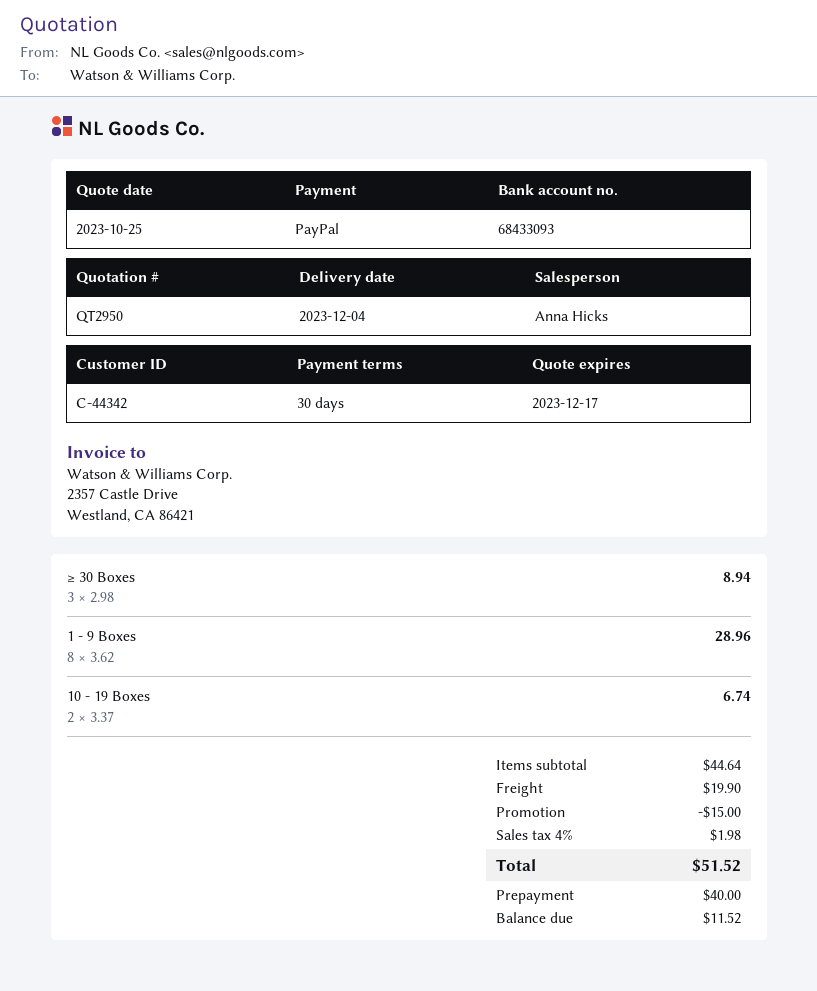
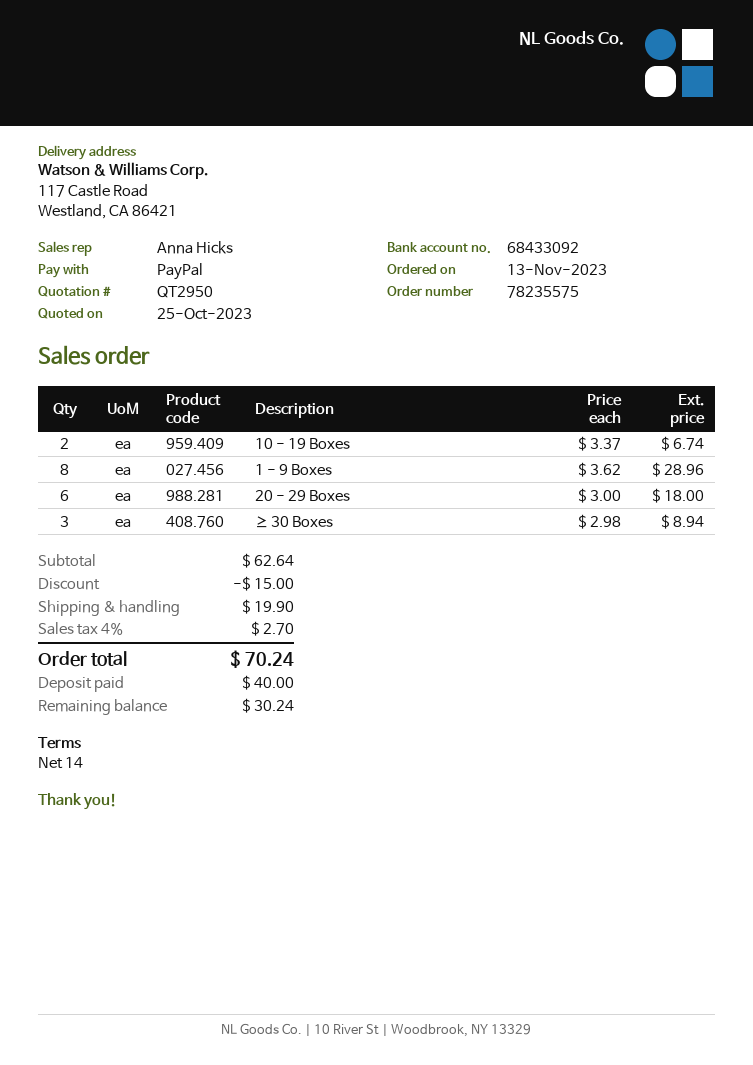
payment terms: 30 days -> 14 days
bank account: 68433093 -> 68433092
20 - 29 Boxes: none -> 6 x 3.00 = 18.00
subtotal: 44.64 -> 62.64
tax: 4% = 1.98 -> 4% = 2.70
total: 51.52 -> 70.24
balance: 11.52 -> 30.24

